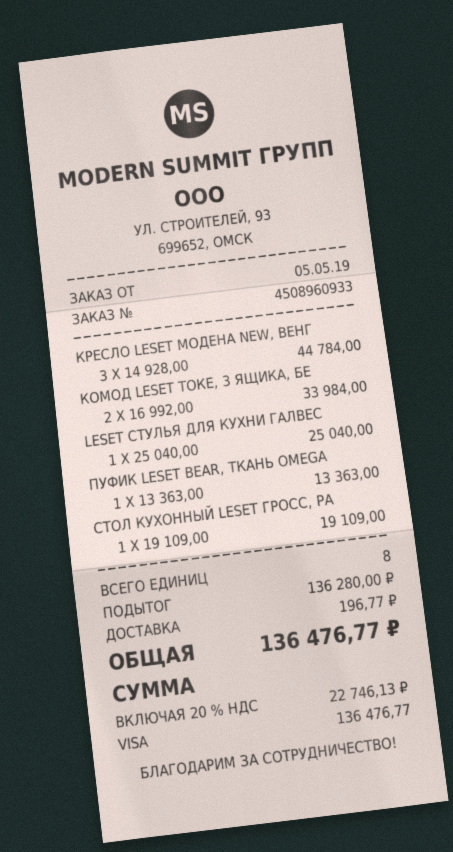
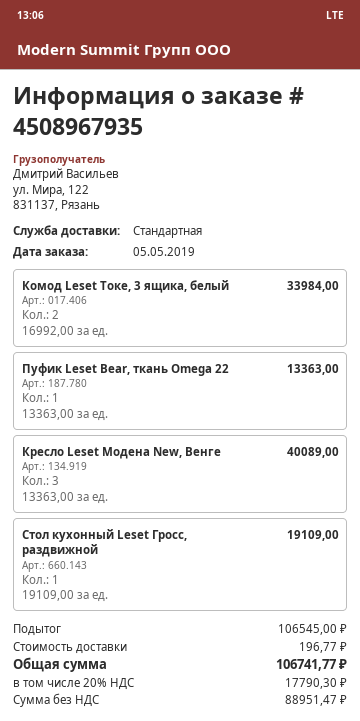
order number: 4508960933 -> 4508967935
КРЕСЛО LESET МОДЕНА NEW, ВЕНГ: 3 x 14928.00 = 44784.00 -> 3 x 13363.00 = 40089.00
LESET СТУЛЬЯ ДЛЯ КУХНИ ГАЛВЕС: 1 x 25040.00 = 25040.00 -> none
subtotal: 136280.00 -> 106545.00
tax: 20% = 22746.13 -> 20% = 17790.30
total: 136476.77 -> 106741.77

